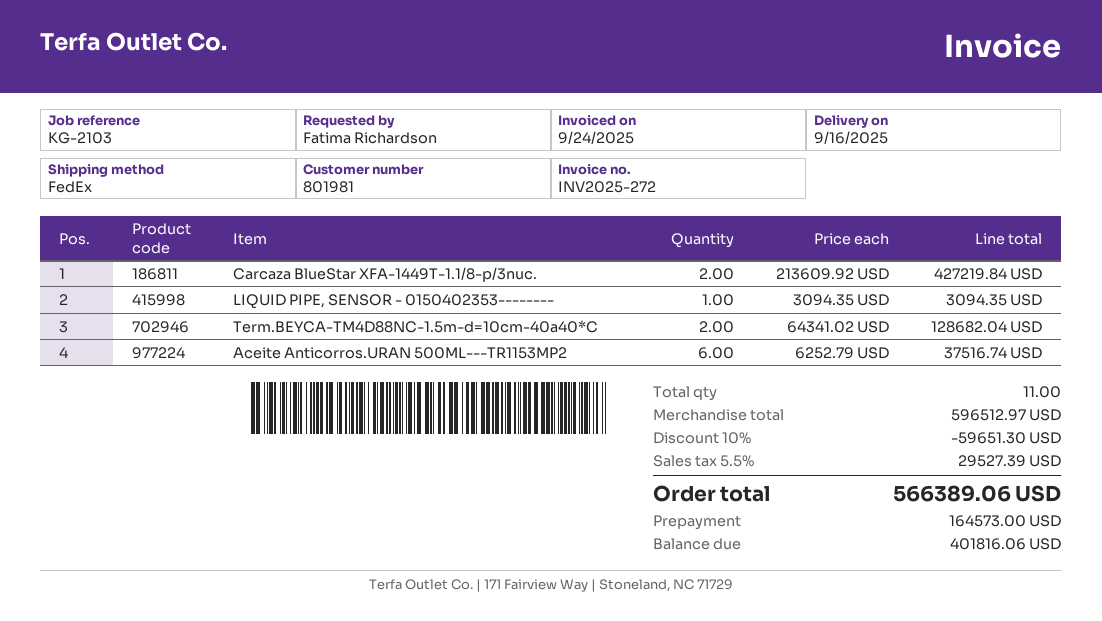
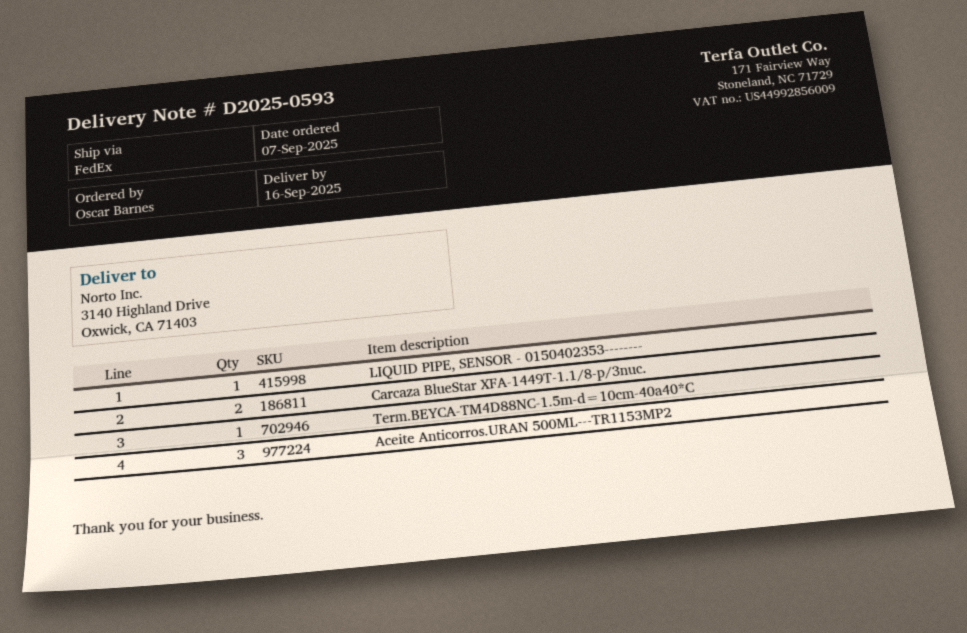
ordered by: Fatima Richardson -> Oscar Barnes
Term.BEYCA-TM4D88NC-1.5m-d=10cm-40a40*C: 2 -> 1
Aceite Anticorros.URAN 500ML---TR1153MP2: 6 -> 3

